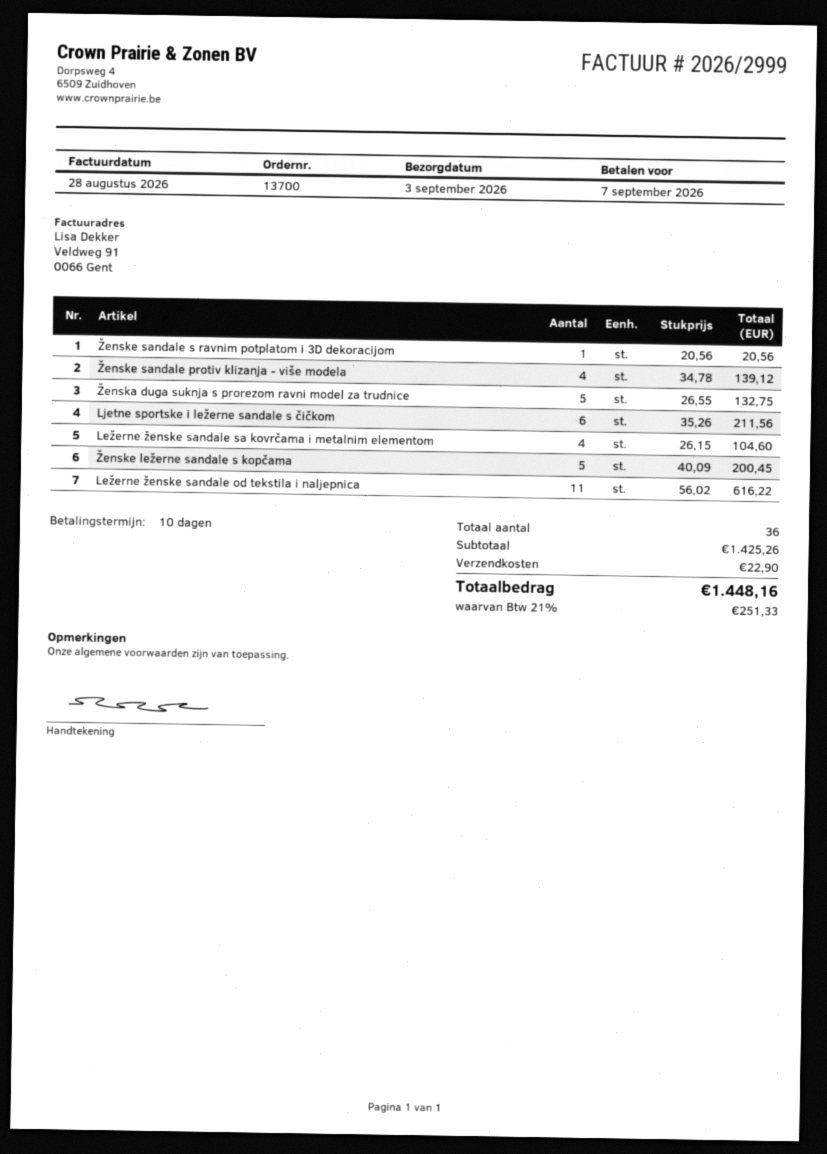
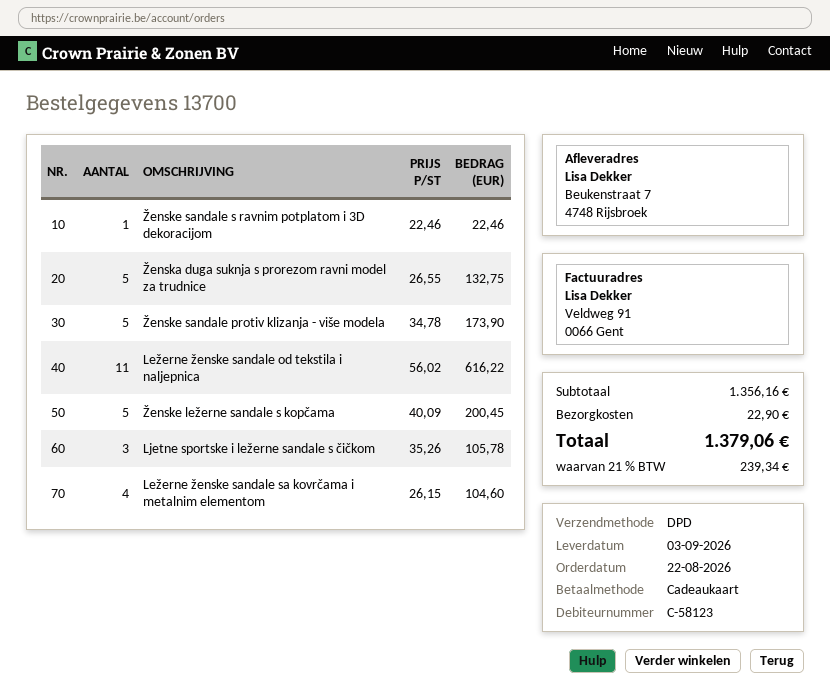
Ženske sandale s ravnim potplatom i 3D dekoracijom: 1 x 20.56 = 20.56 -> 1 x 22.46 = 22.46
Ženske sandale protiv klizanja - više modela: 4 x 34.78 = 139.12 -> 5 x 34.78 = 173.90
Ljetne sportske i ležerne sandale s čičkom: 6 x 35.26 = 211.56 -> 3 x 35.26 = 105.78
subtotal: 1425.26 -> 1356.16
tax: 21% = 251.33 -> 21% = 239.34
total: 1448.16 -> 1379.06

